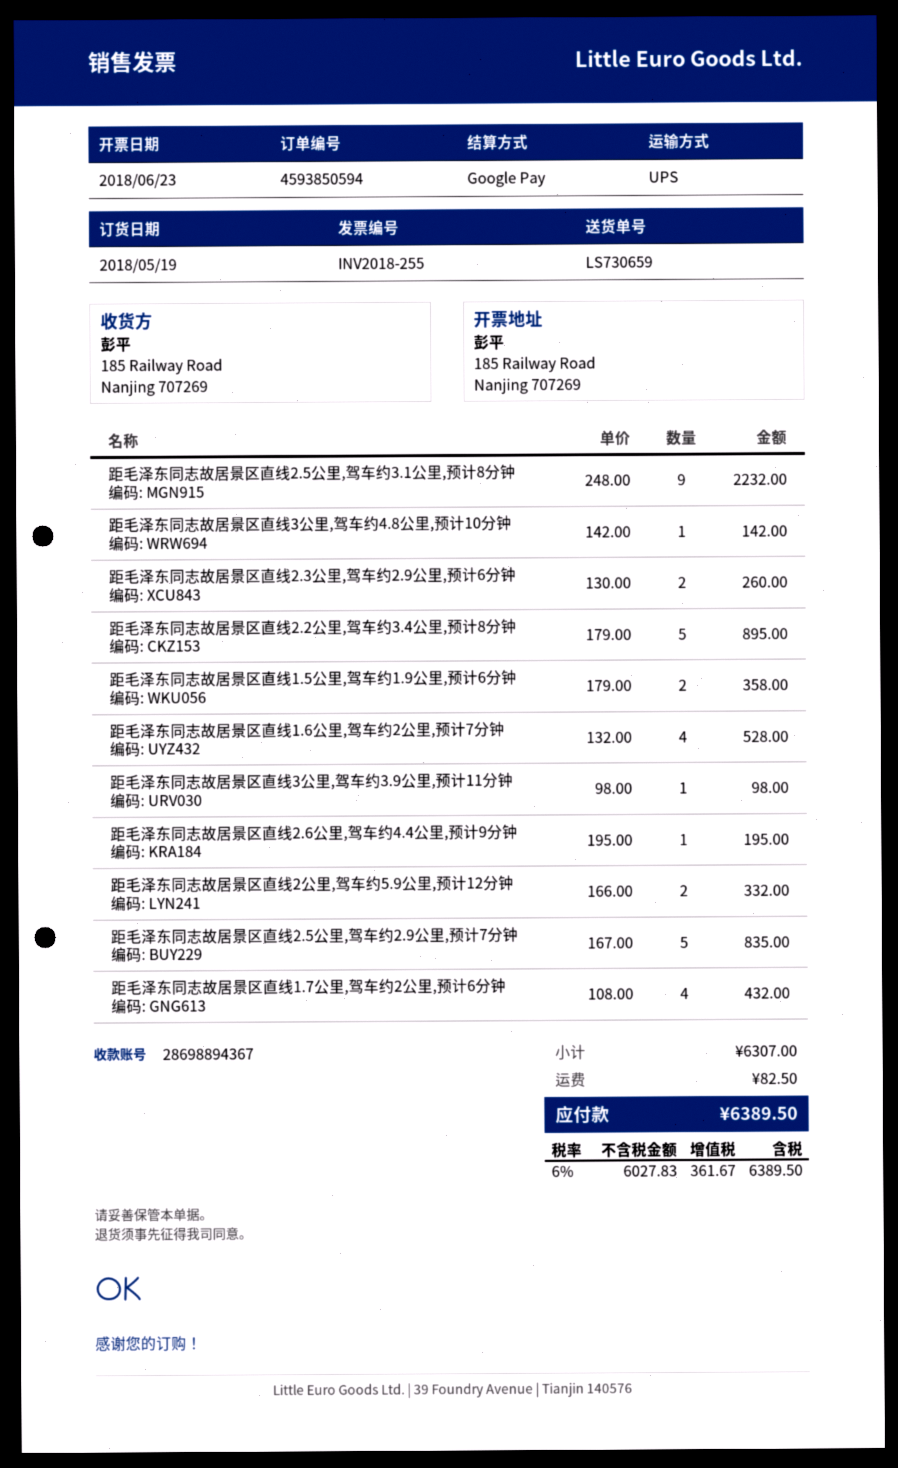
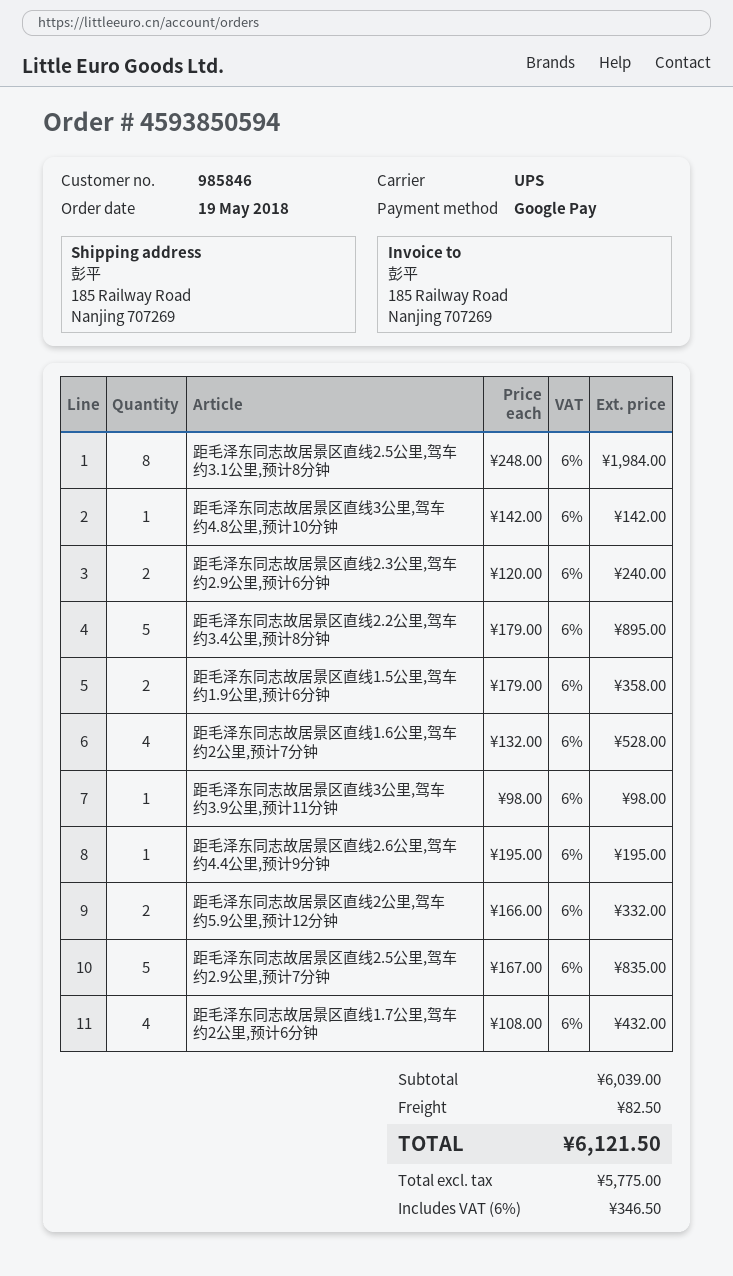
距毛泽东同志故居景区直线2.5公里,驾车约3.1公里,预计8分钟: 9 x 248.00 = 2232.00 -> 8 x 248.00 = 1984.00
距毛泽东同志故居景区直线2.3公里,驾车约2.9公里,预计6分钟: 2 x 130.00 = 260.00 -> 2 x 120.00 = 240.00
subtotal: 6307.00 -> 6039.00
net: 6027.83 -> 5775.00
tax: 6% = 361.67 -> 6% = 346.50
total: 6389.50 -> 6121.50

